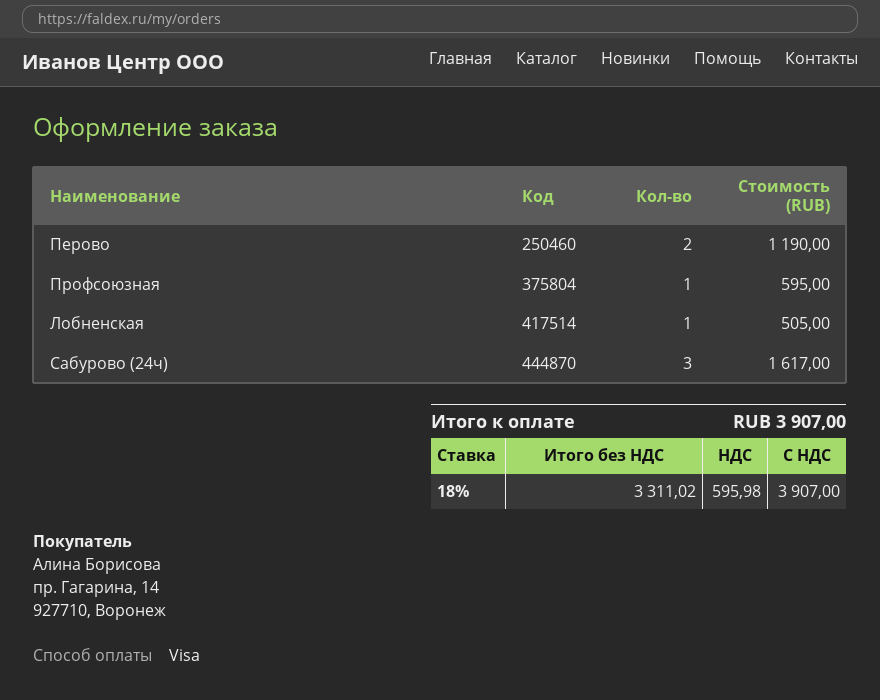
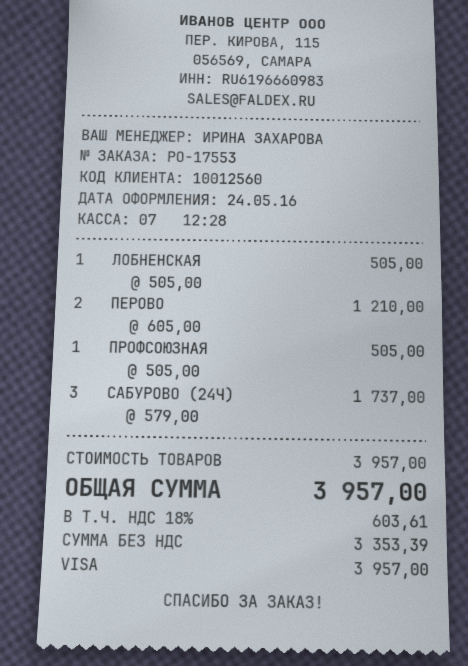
Перово: 2 for 1190.00 -> 2 for 1210.00
Профсоюзная: 1 for 595.00 -> 1 for 505.00
Сабурово (24ч): 3 for 1617.00 -> 3 for 1737.00
net: 3311.02 -> 3353.39
tax: 18% = 595.98 -> 18% = 603.61
total: 3907.00 -> 3957.00

